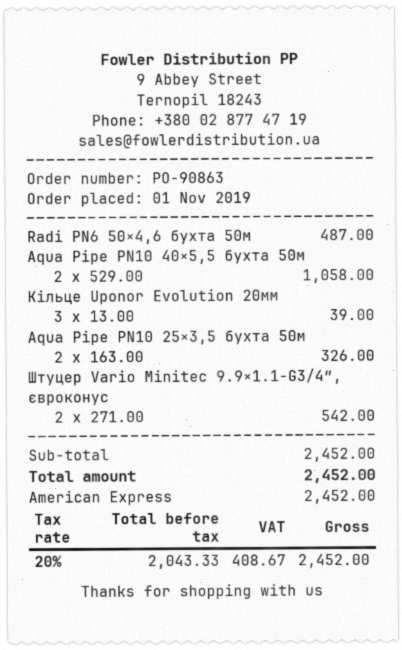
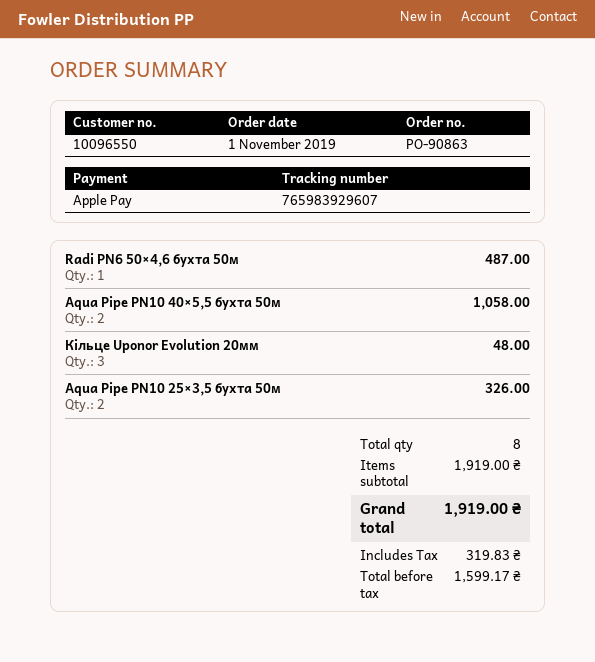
payment method: American Express -> Apple Pay
Кільце Uponor Evolution 20мм: 3 for 39.00 -> 3 for 48.00
Штуцер Vario Minitec 9.9×1.1-G3/4″, євроконус: 2 for 542.00 -> none
subtotal: 2452.00 -> 1919.00
net: 2043.33 -> 1599.17
tax: 408.67 -> 319.83
total: 2452.00 -> 1919.00

